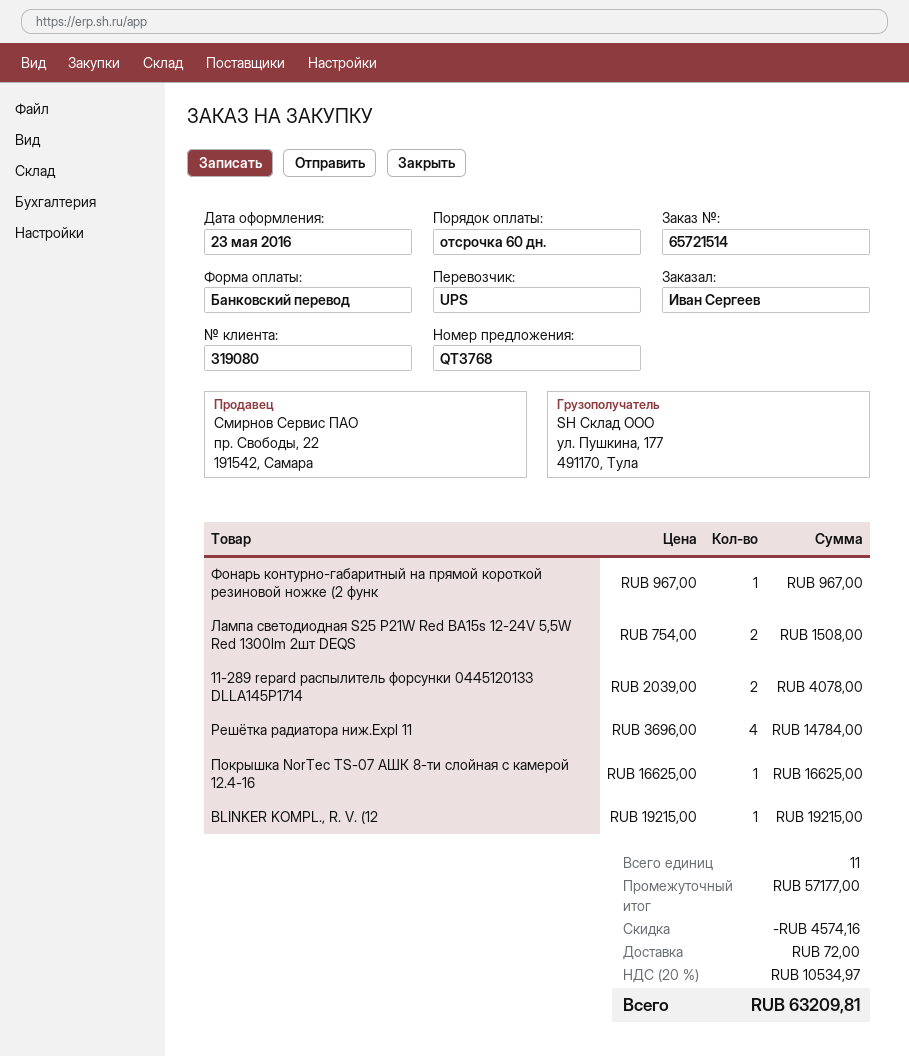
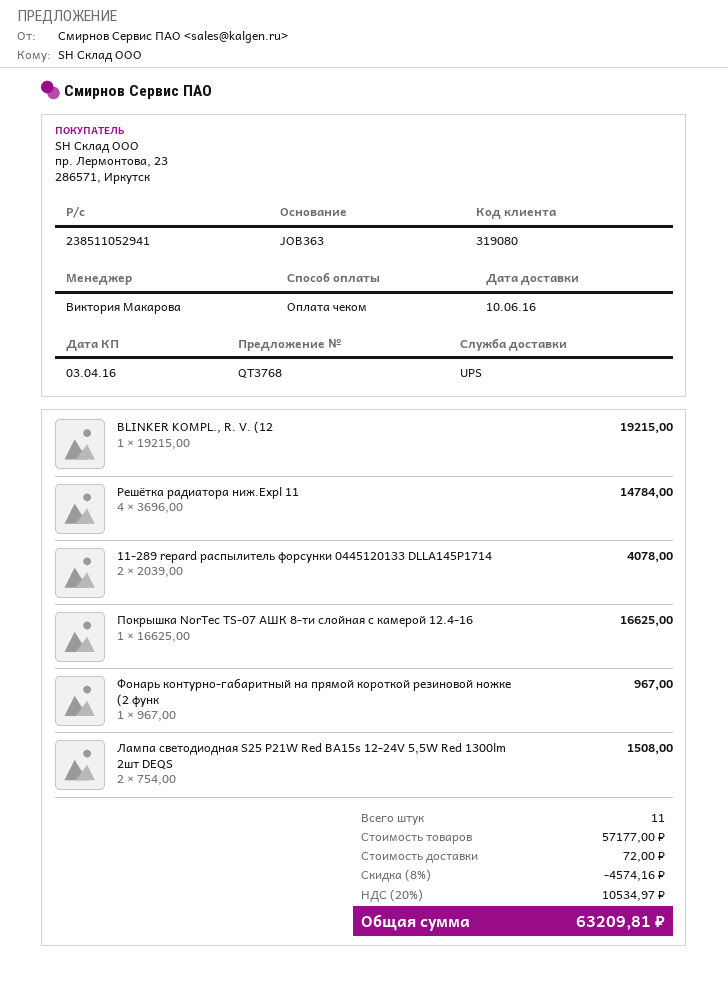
payment method: bank transfer -> cheque

